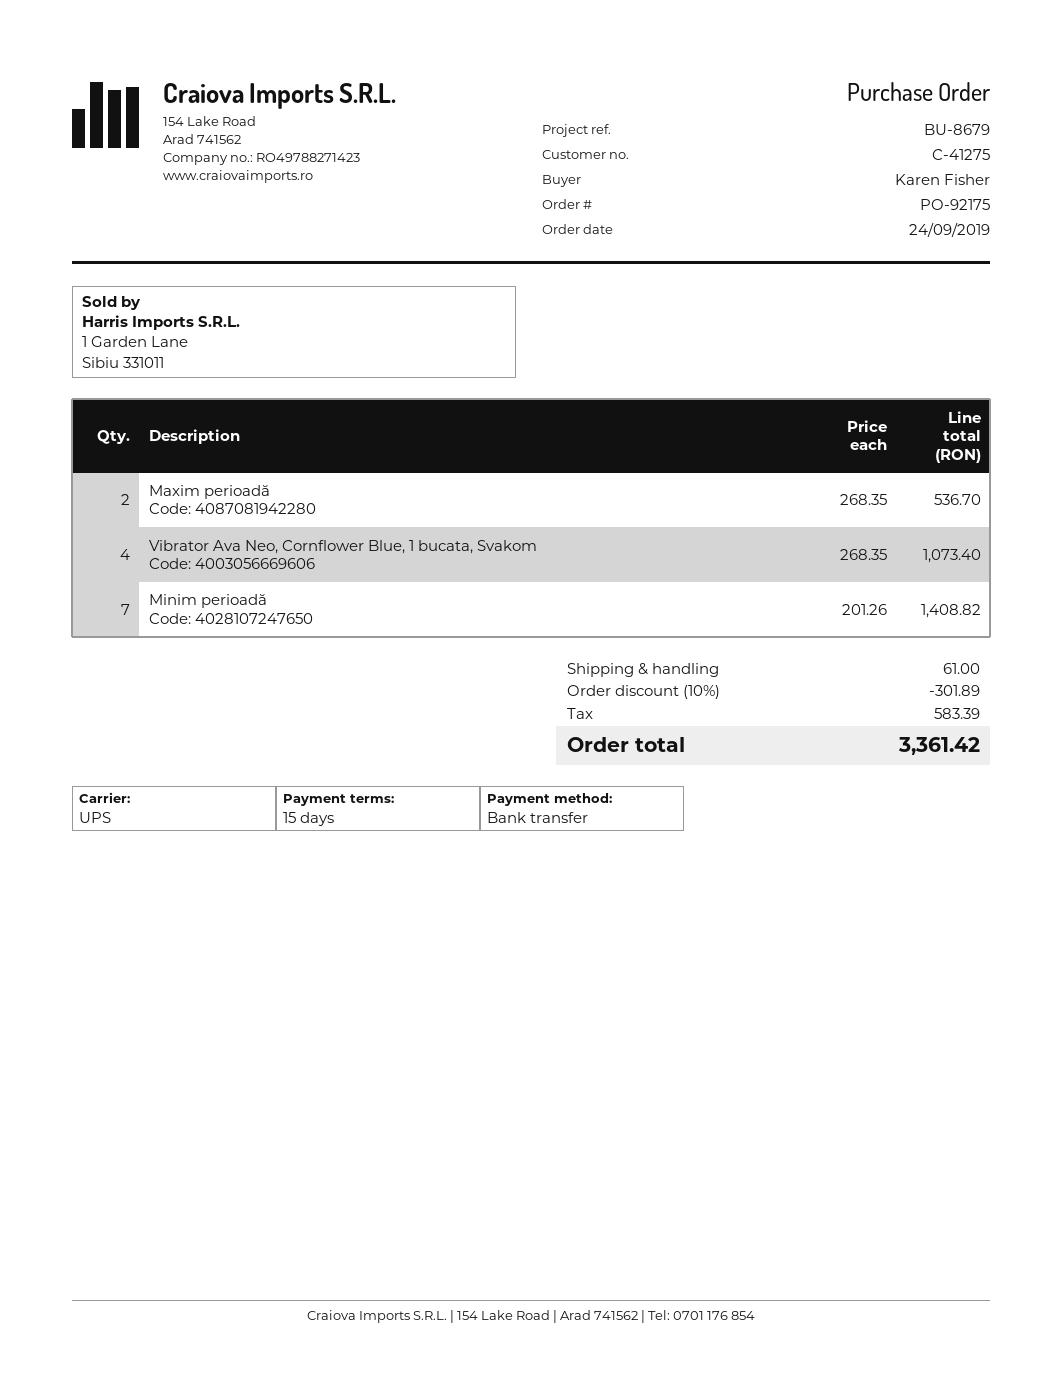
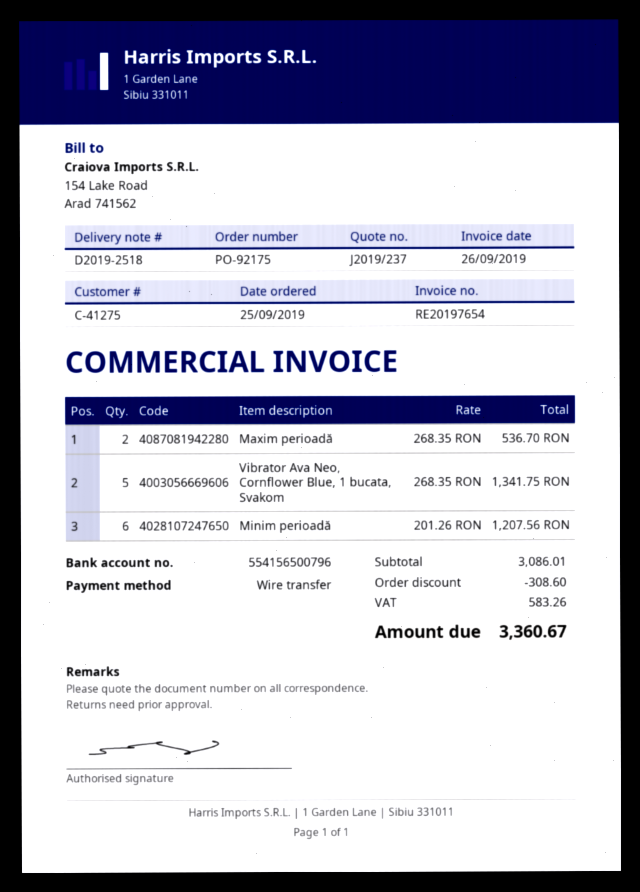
order date: 2019-09-24 -> 2019-09-25
Vibrator Ava Neo, Cornflower Blue, 1 bucata, Svakom: 4 x 268.35 = 1073.40 -> 5 x 268.35 = 1341.75
Minim perioadă: 7 x 201.26 = 1408.82 -> 6 x 201.26 = 1207.56
discount: 301.89 -> 308.60
shipping: 61.00 -> none
tax: 583.39 -> 583.26
total: 3361.42 -> 3360.67

